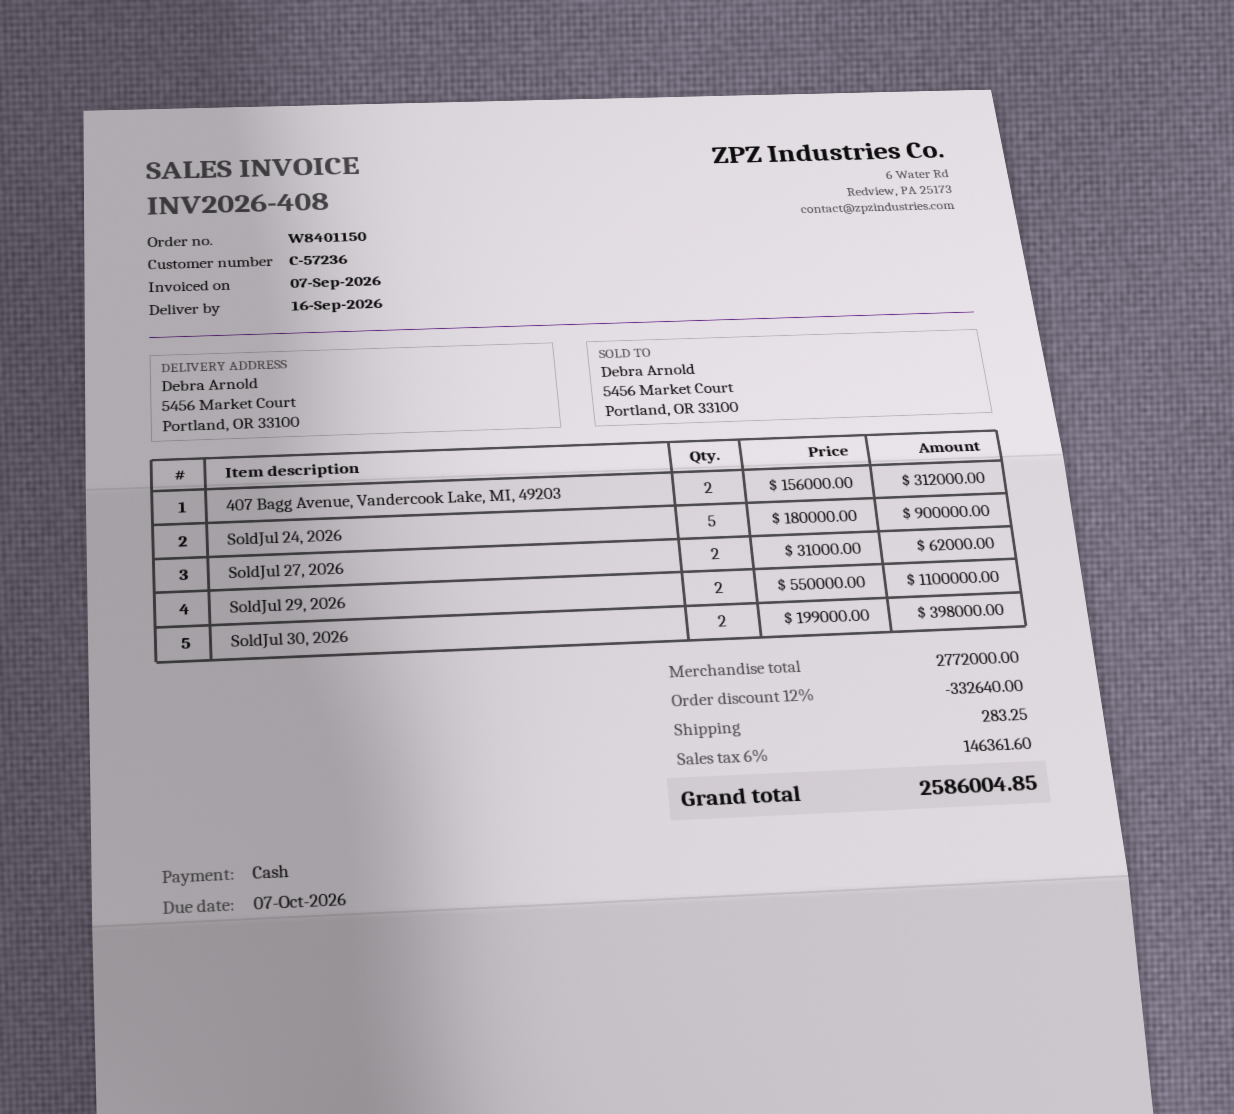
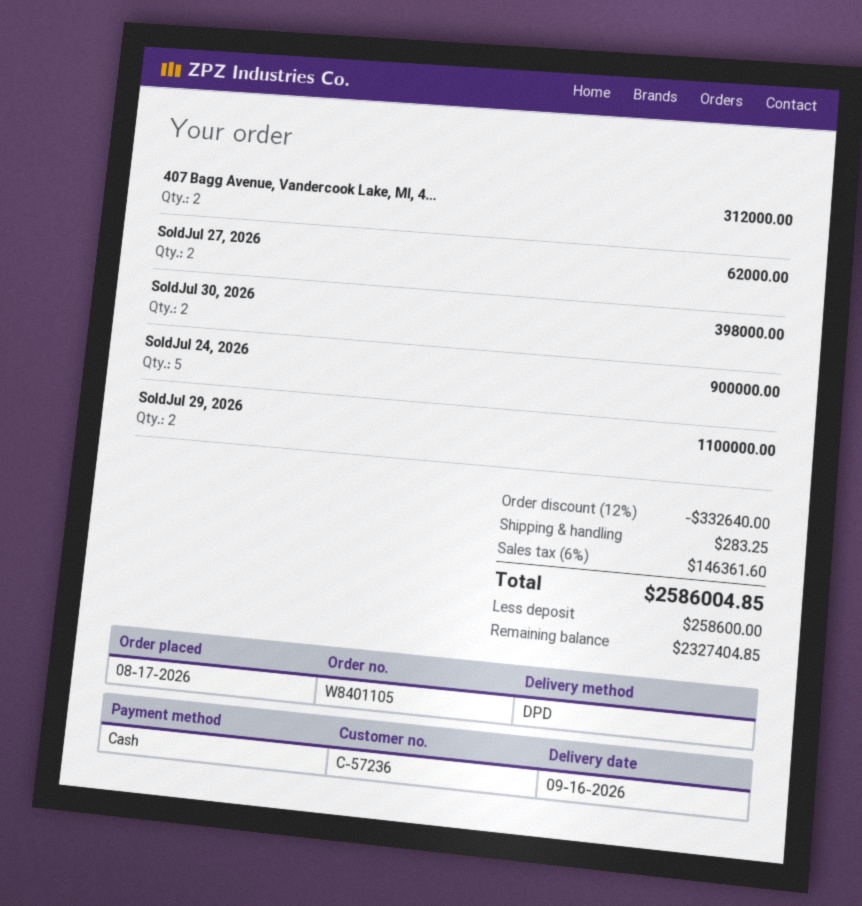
order number: W8401150 -> W8401105

